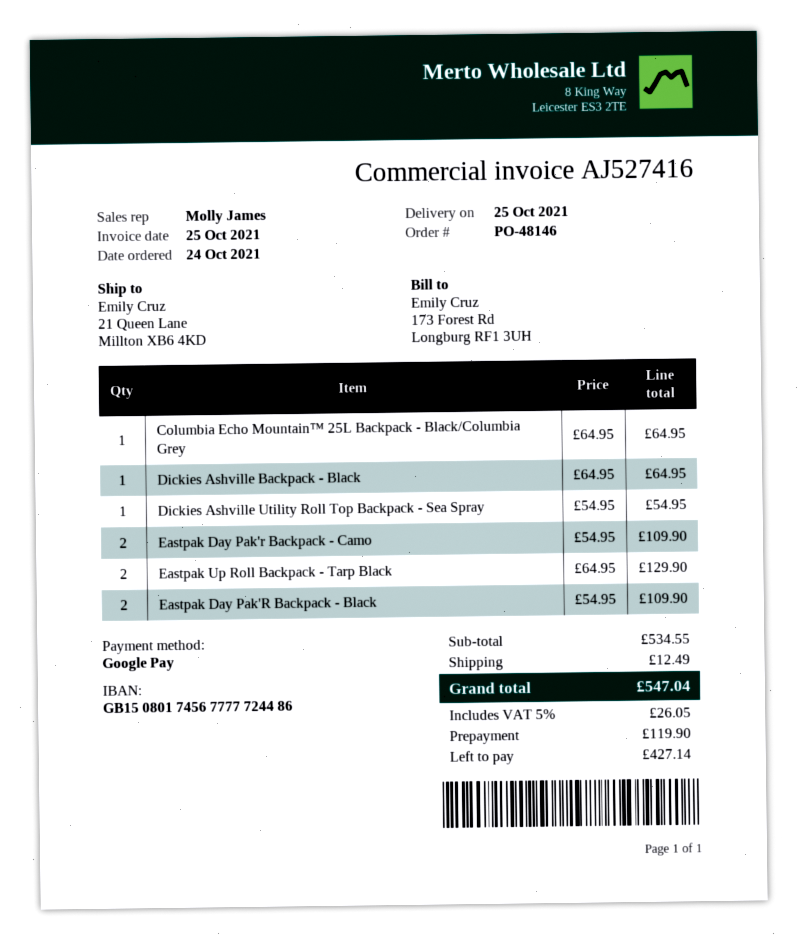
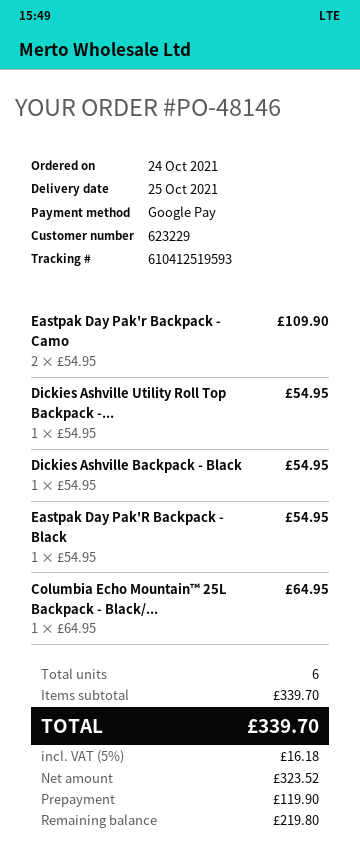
Dickies Ashville Backpack - Black: 1 x 64.95 = 64.95 -> 1 x 54.95 = 54.95
Eastpak Up Roll Backpack - Tarp Black: 2 x 64.95 = 129.90 -> none
Eastpak Day Pak'R Backpack - Black: 2 x 54.95 = 109.90 -> 1 x 54.95 = 54.95
subtotal: 534.55 -> 339.70
shipping: 12.49 -> none
tax: 5% = 26.05 -> 5% = 16.18
total: 547.04 -> 339.70
balance: 427.14 -> 219.80

